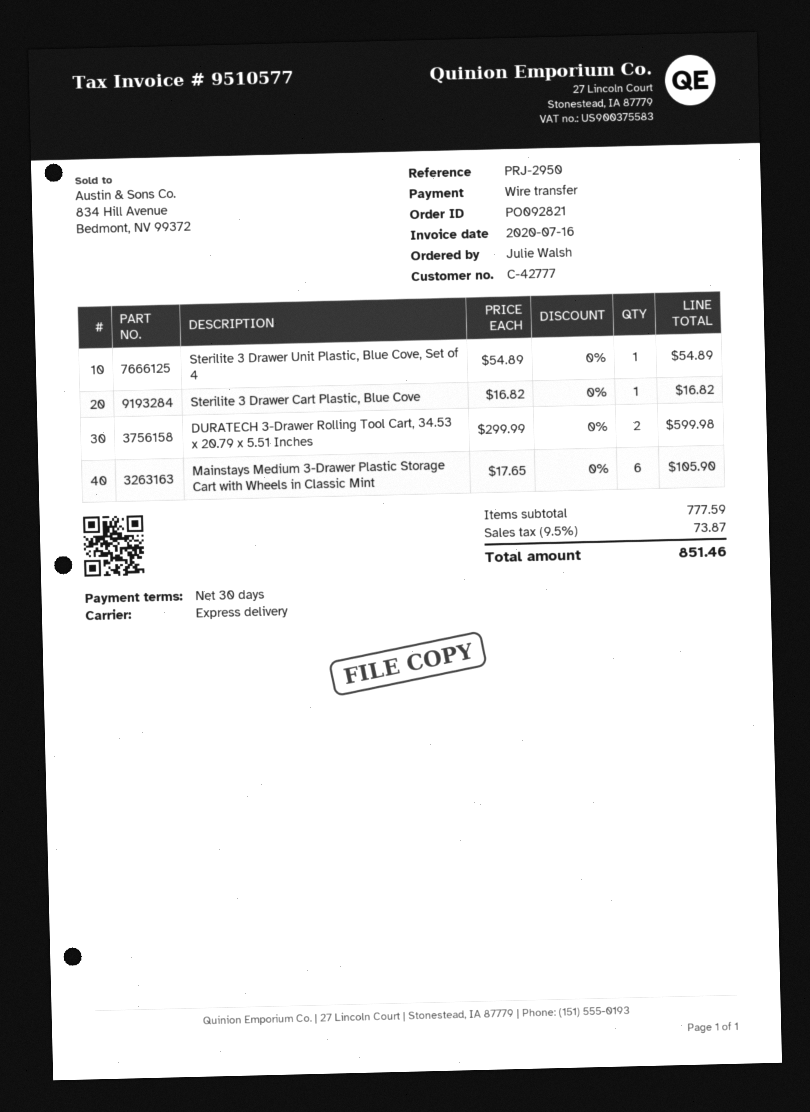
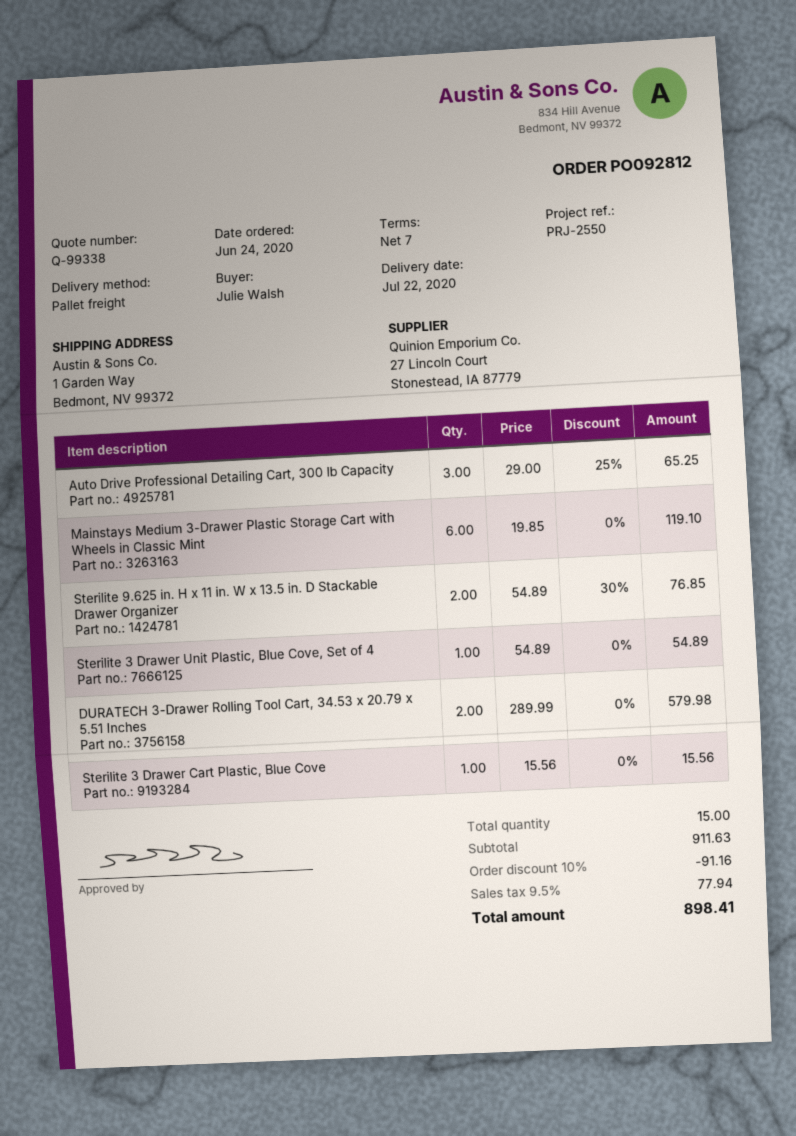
order number: PO092821 -> PO092812
payment terms: 30 days -> 7 days
reference: PRJ-2950 -> PRJ-2550
shipping method: express -> pallet freight
Sterilite 3 Drawer Cart Plastic, Blue Cove: 1 x 16.82 = 16.82 -> 1 x 15.56 = 15.56
DURATECH 3-Drawer Rolling Tool Cart, 34.53 x 20.79 x 5.51 Inches: 2 x 299.99 = 599.98 -> 2 x 289.99 = 579.98
Mainstays Medium 3-Drawer Plastic Storage Cart with Wheels in Classic Mint: 6 x 17.65 = 105.90 -> 6 x 19.85 = 119.10
Auto Drive Professional Detailing Cart, 300 lb Capacity: none -> 3 x 29.00 - 25% = 65.25
Sterilite 9.625 in. H x 11 in. W x 13.5 in. D Stackable Drawer Organizer: none -> 2 x 54.89 - 30% = 76.85
subtotal: 777.59 -> 911.63
discount: none -> 10% = 91.16
tax: 9.5% = 73.87 -> 9.5% = 77.94
total: 851.46 -> 898.41

